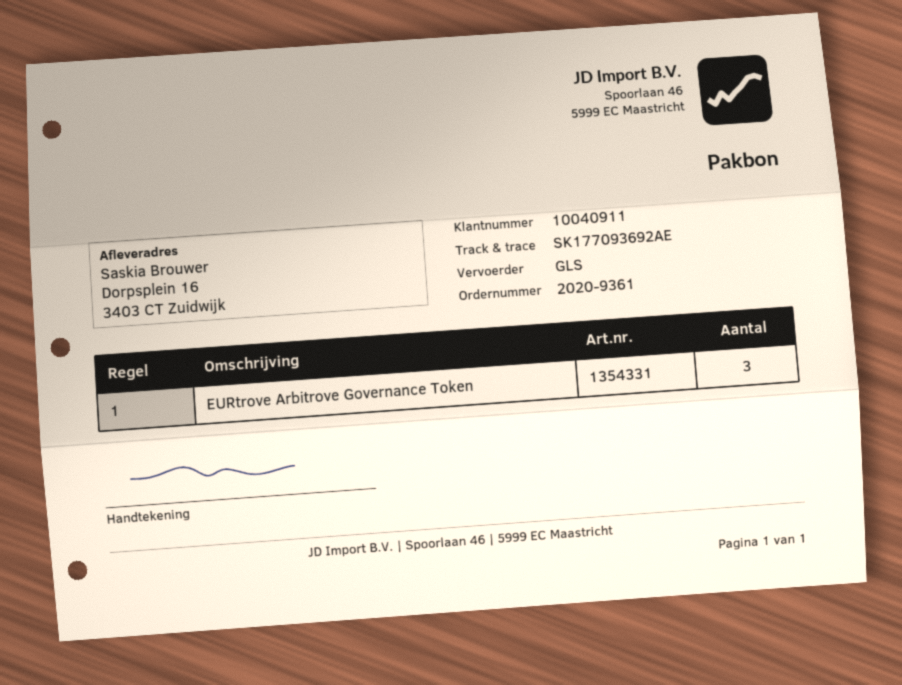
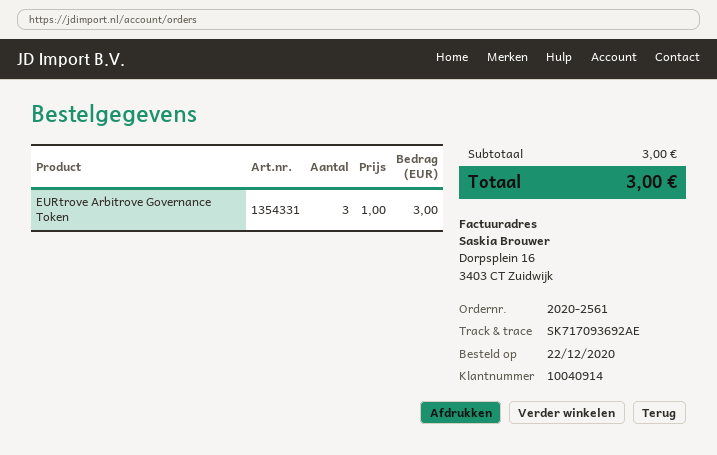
order number: 2020-9361 -> 2020-2561
customer number: 10040911 -> 10040914
tracking number: SK177093692AE -> SK717093692AE

